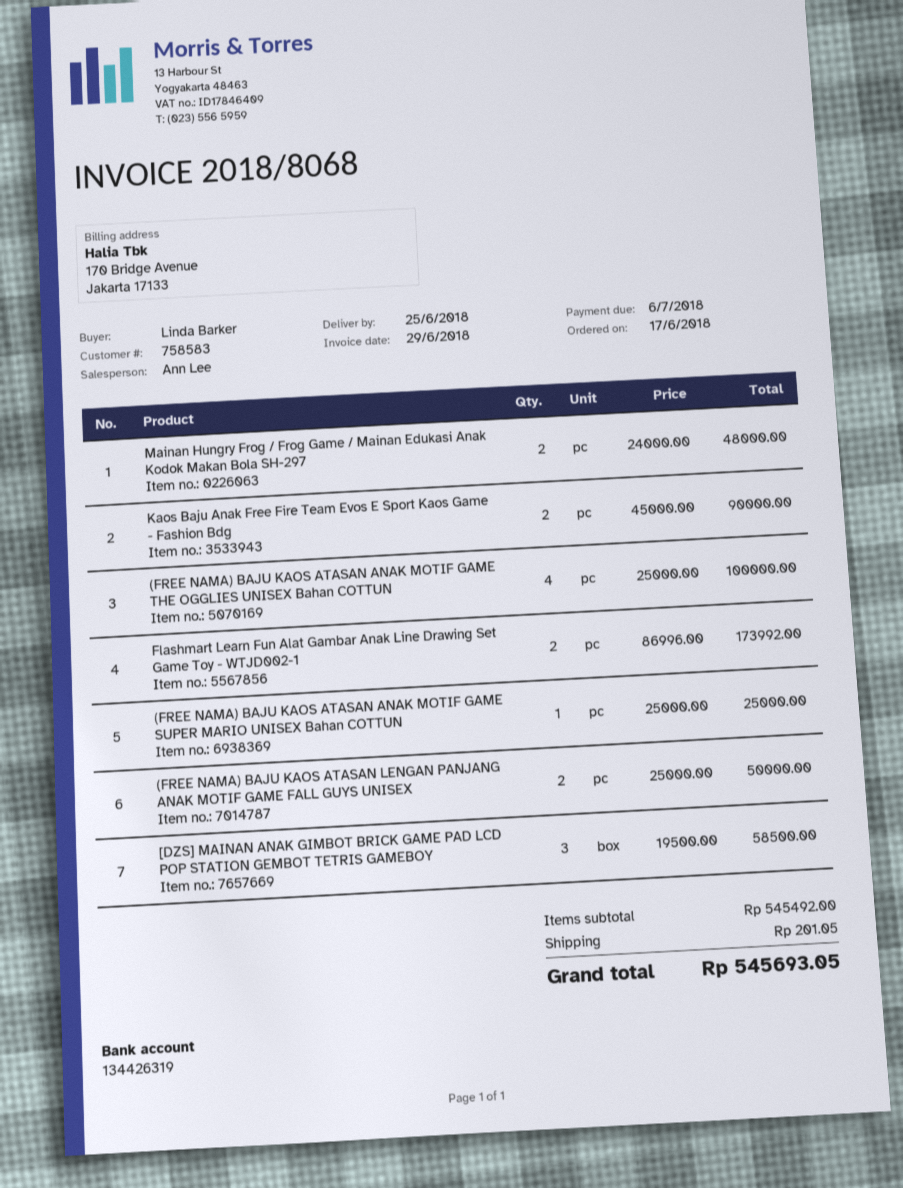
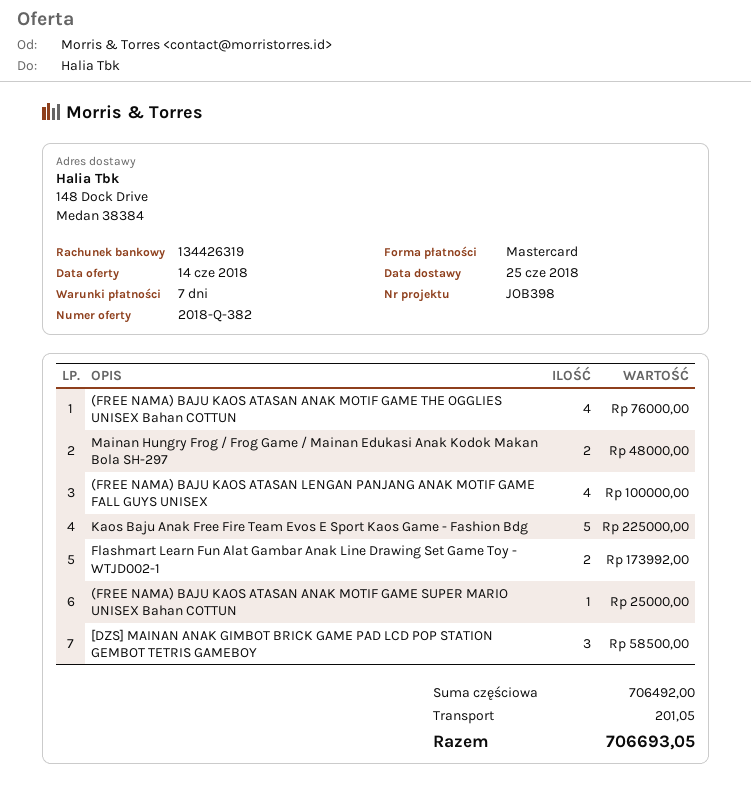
Kaos Baju Anak Free Fire Team Evos E Sport Kaos Game - Fashion Bdg: 2 for 90000.00 -> 5 for 225000.00
(FREE NAMA) BAJU KAOS ATASAN ANAK MOTIF GAME THE OGGLIES UNISEX Bahan COTTUN: 4 for 100000.00 -> 4 for 76000.00
(FREE NAMA) BAJU KAOS ATASAN LENGAN PANJANG ANAK MOTIF GAME FALL GUYS UNISEX: 2 for 50000.00 -> 4 for 100000.00
subtotal: 545492.00 -> 706492.00
total: 545693.05 -> 706693.05

